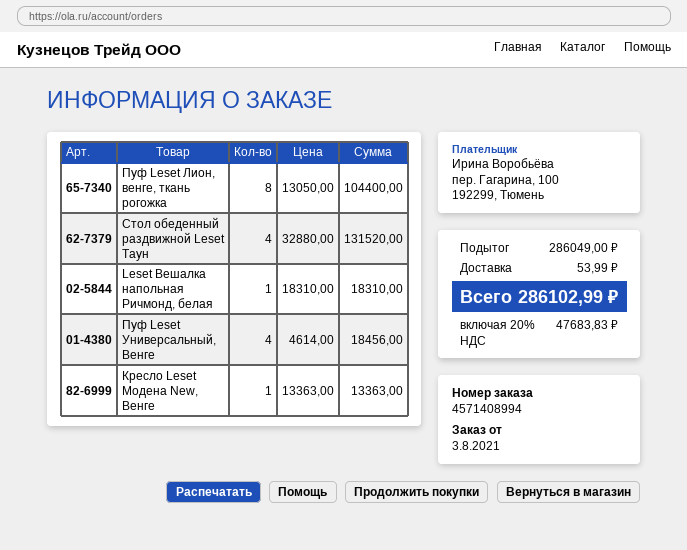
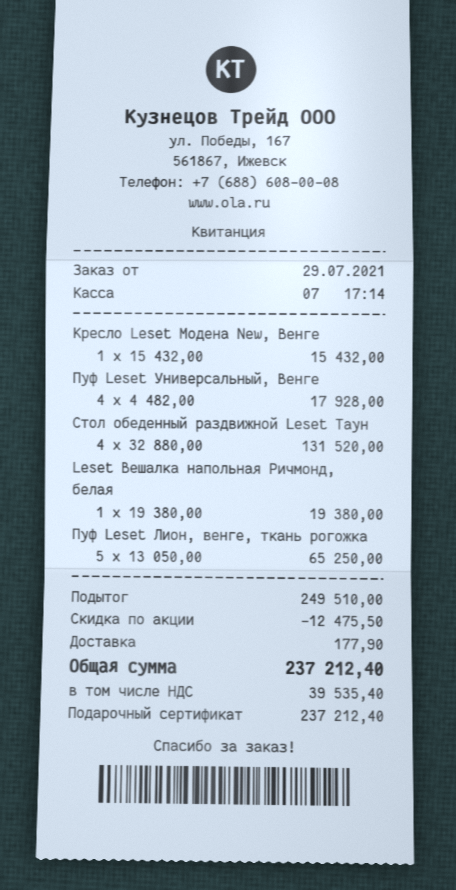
order date: 2021-08-03 -> 2021-07-29
Пуф Leset Лион, венге, ткань рогожка: 8 x 13050.00 = 104400.00 -> 5 x 13050.00 = 65250.00
Leset Вешалка напольная Ричмонд, белая: 1 x 18310.00 = 18310.00 -> 1 x 19380.00 = 19380.00
Пуф Leset Универсальный, Венге: 4 x 4614.00 = 18456.00 -> 4 x 4482.00 = 17928.00
Кресло Leset Модена New, Венге: 1 x 13363.00 = 13363.00 -> 1 x 15432.00 = 15432.00
subtotal: 286049.00 -> 249510.00
discount: none -> 12475.50
shipping: 53.99 -> 177.90
tax: 47683.83 -> 39535.40
total: 286102.99 -> 237212.40

